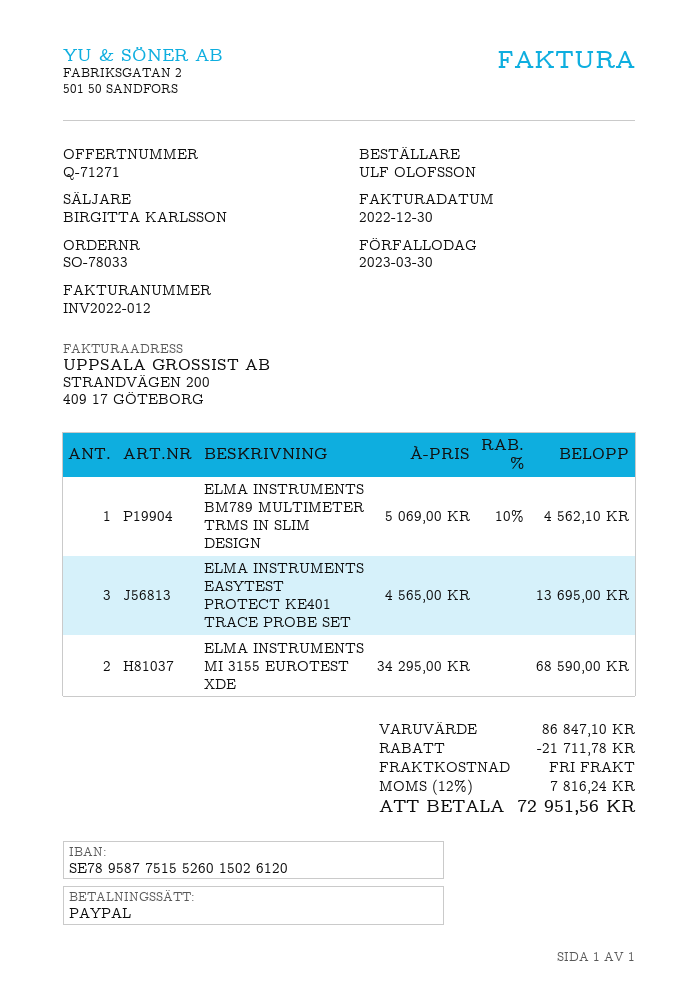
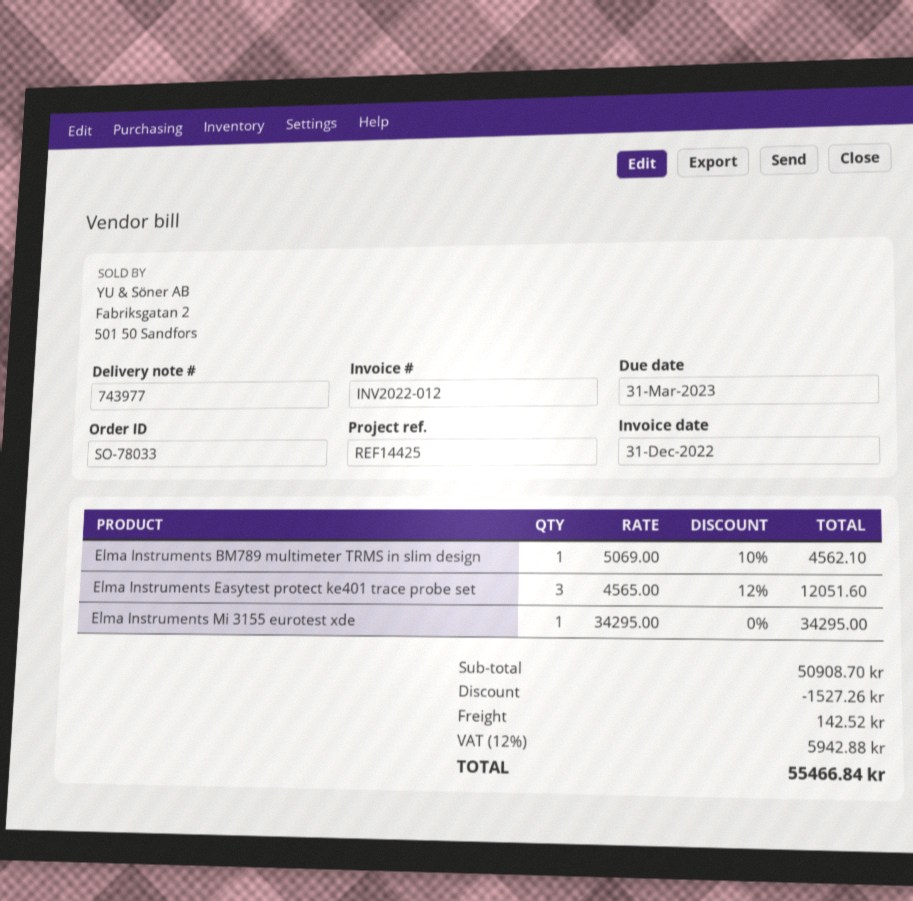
invoice date: 2022-12-30 -> 2022-12-31
due date: 2023-03-30 -> 2023-03-31
ELMA INSTRUMENTS EASYTEST PROTECT KE401 TRACE PROBE SET: 3 x 4565.00 = 13695.00 -> 3 x 4565.00 - 12% = 12051.60
ELMA INSTRUMENTS MI 3155 EUROTEST XDE: 2 x 34295.00 = 68590.00 -> 1 x 34295.00 = 34295.00
subtotal: 86847.10 -> 50908.70
discount: 21711.78 -> 1527.26
shipping: 0.00 -> 142.52
tax: 12% = 7816.24 -> 12% = 5942.88
total: 72951.56 -> 55466.84

